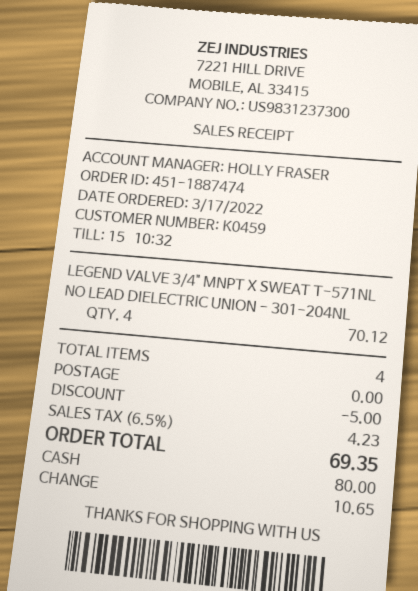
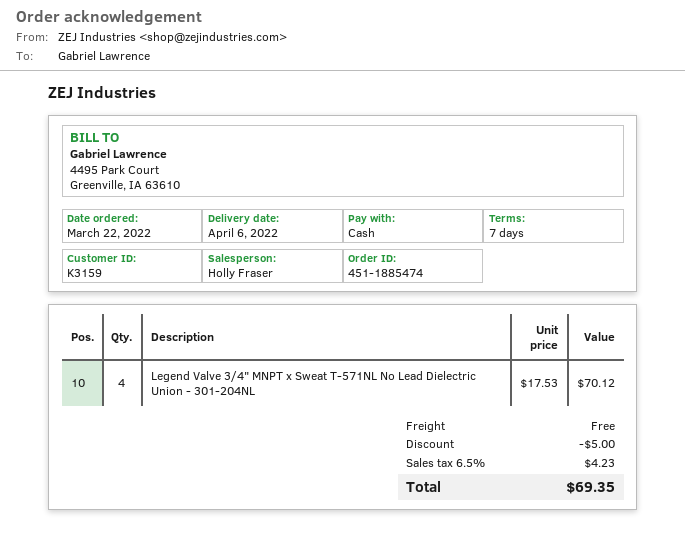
order number: 451-1887474 -> 451-1885474
order date: 2022-03-17 -> 2022-03-22
customer number: K0459 -> K3159

